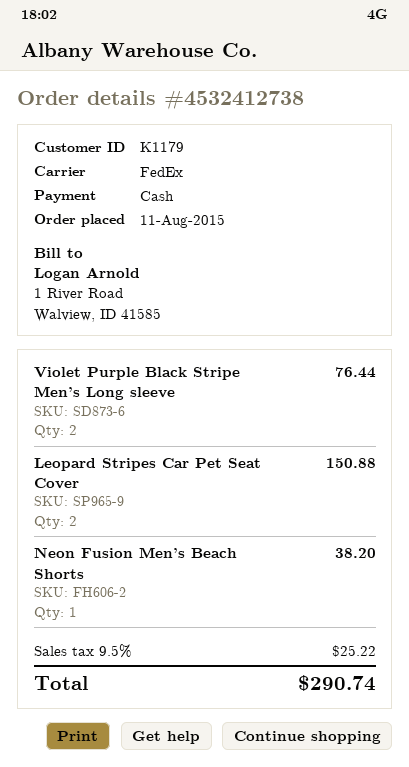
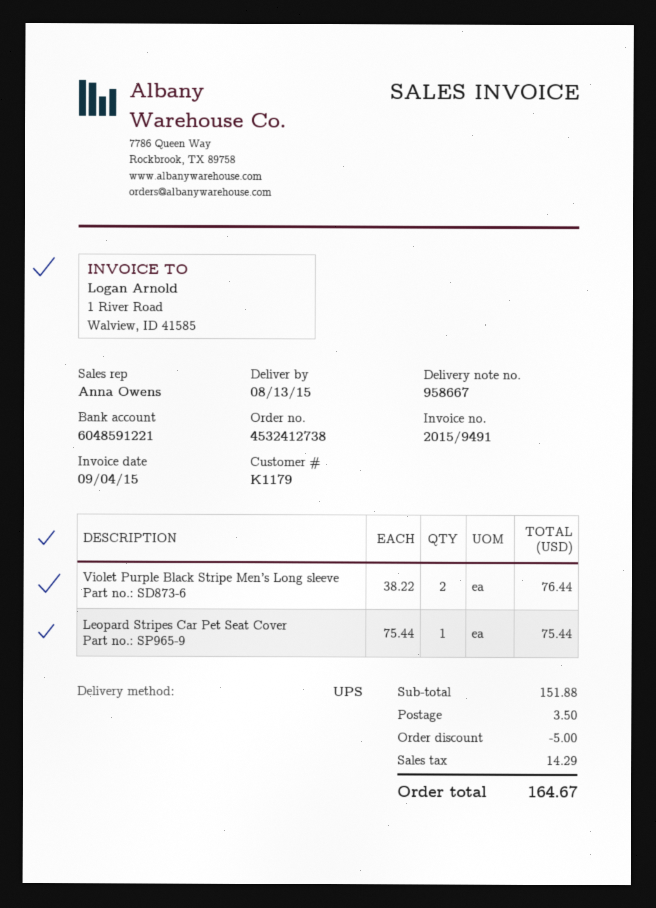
shipping method: FedEx -> UPS
Leopard Stripes Car Pet Seat Cover: 2 for 150.88 -> 1 for 75.44
Neon Fusion Men’s Beach Shorts: 1 for 38.20 -> none
discount: none -> 5.00
shipping: none -> 3.50
tax: 25.22 -> 14.29
total: 290.74 -> 164.67

